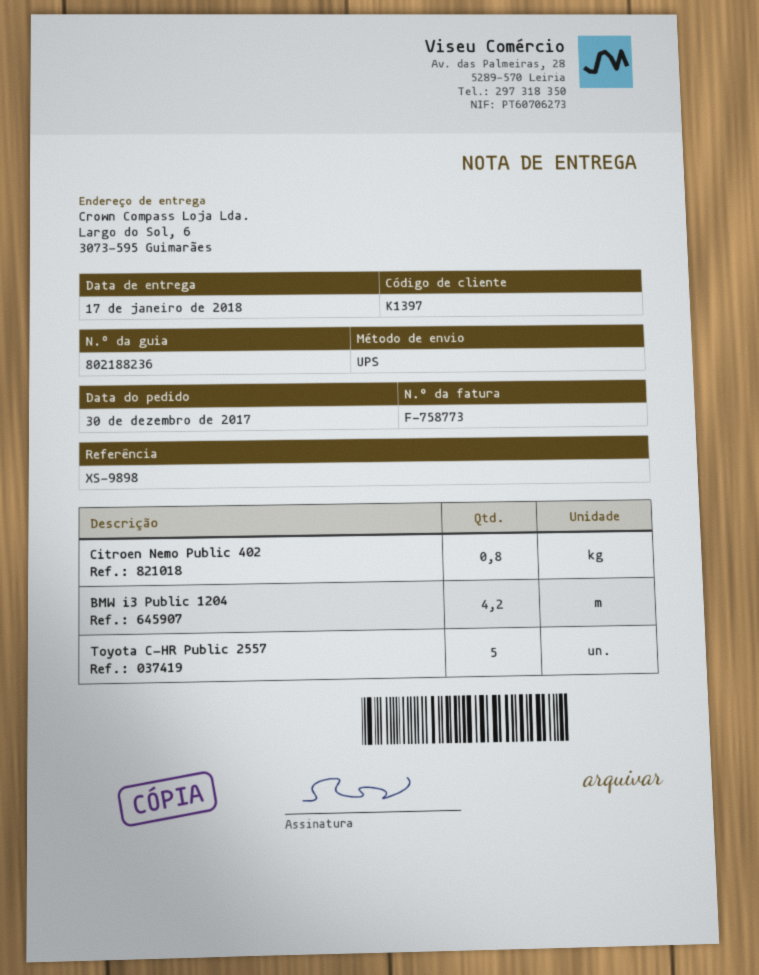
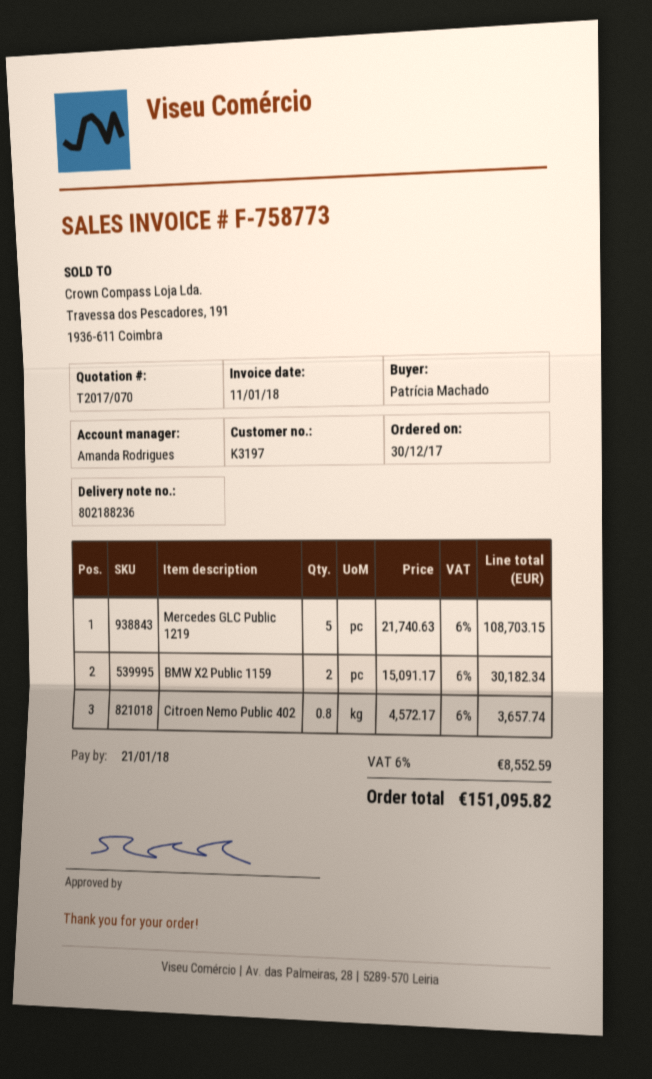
customer number: K1397 -> K3197
BMW i3 Public 1204: 4.2 -> none
Toyota C-HR Public 2557: 5 -> none
Mercedes GLC Public 1219: none -> 5
BMW X2 Public 1159: none -> 2

